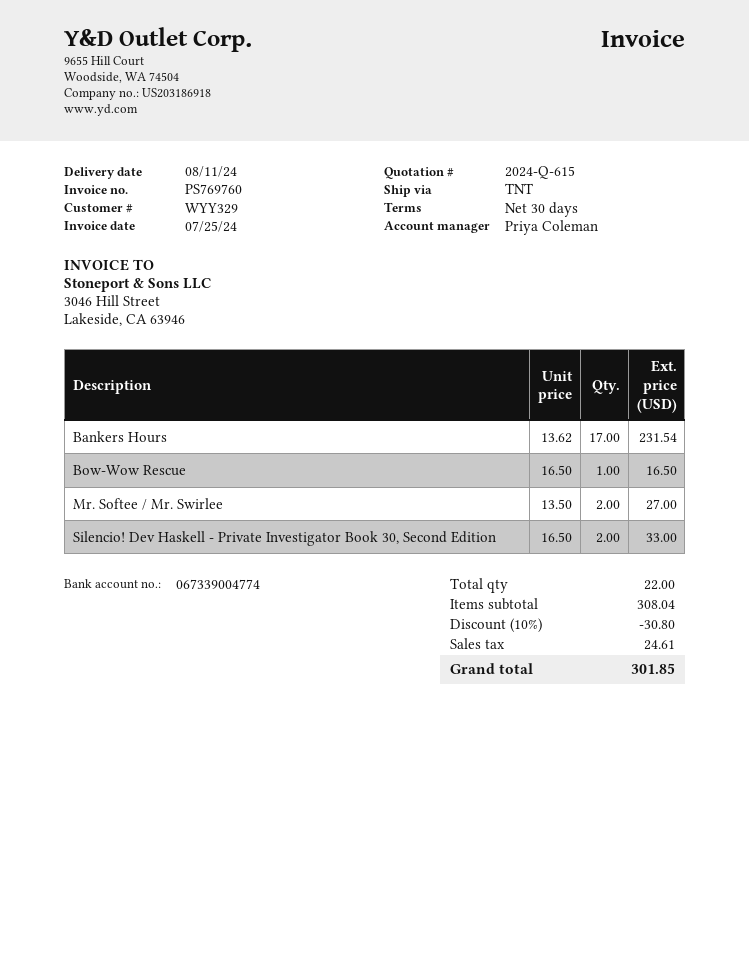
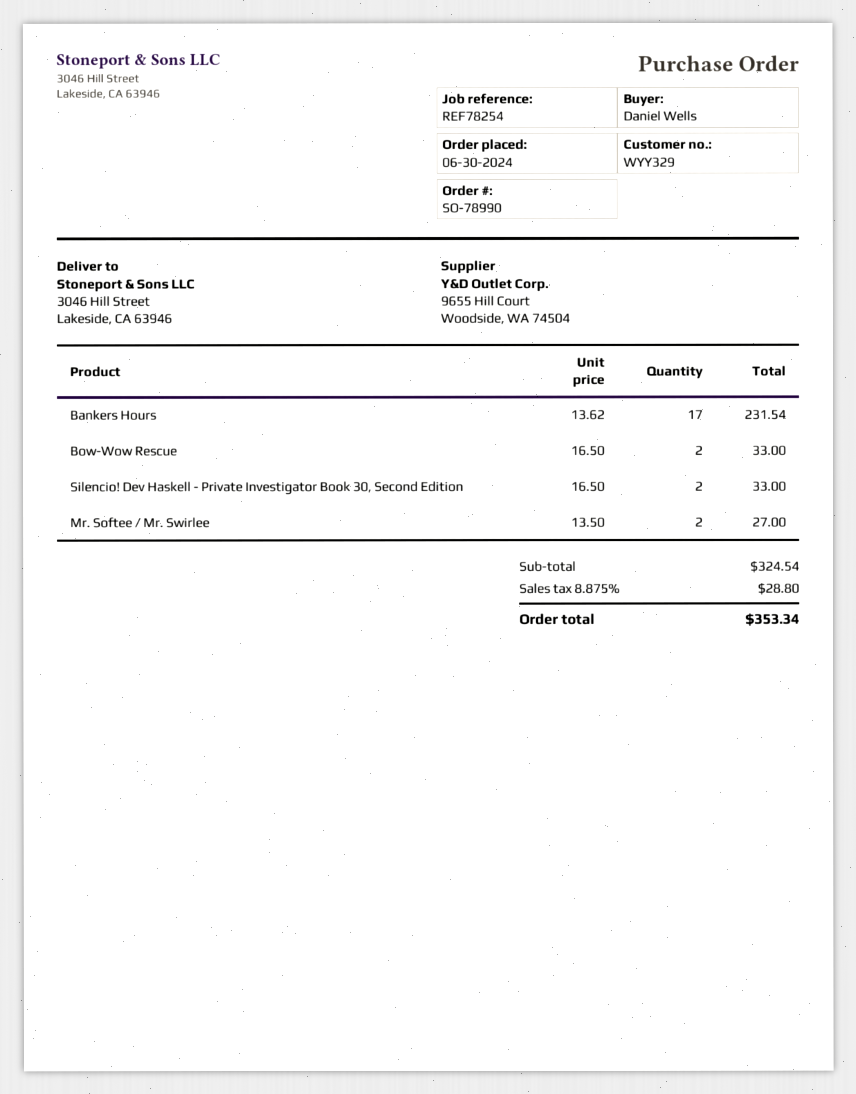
Bow-Wow Rescue: 1 x 16.50 = 16.50 -> 2 x 16.50 = 33.00
subtotal: 308.04 -> 324.54
discount: 10% = 30.80 -> none
tax: 24.61 -> 28.80
total: 301.85 -> 353.34

